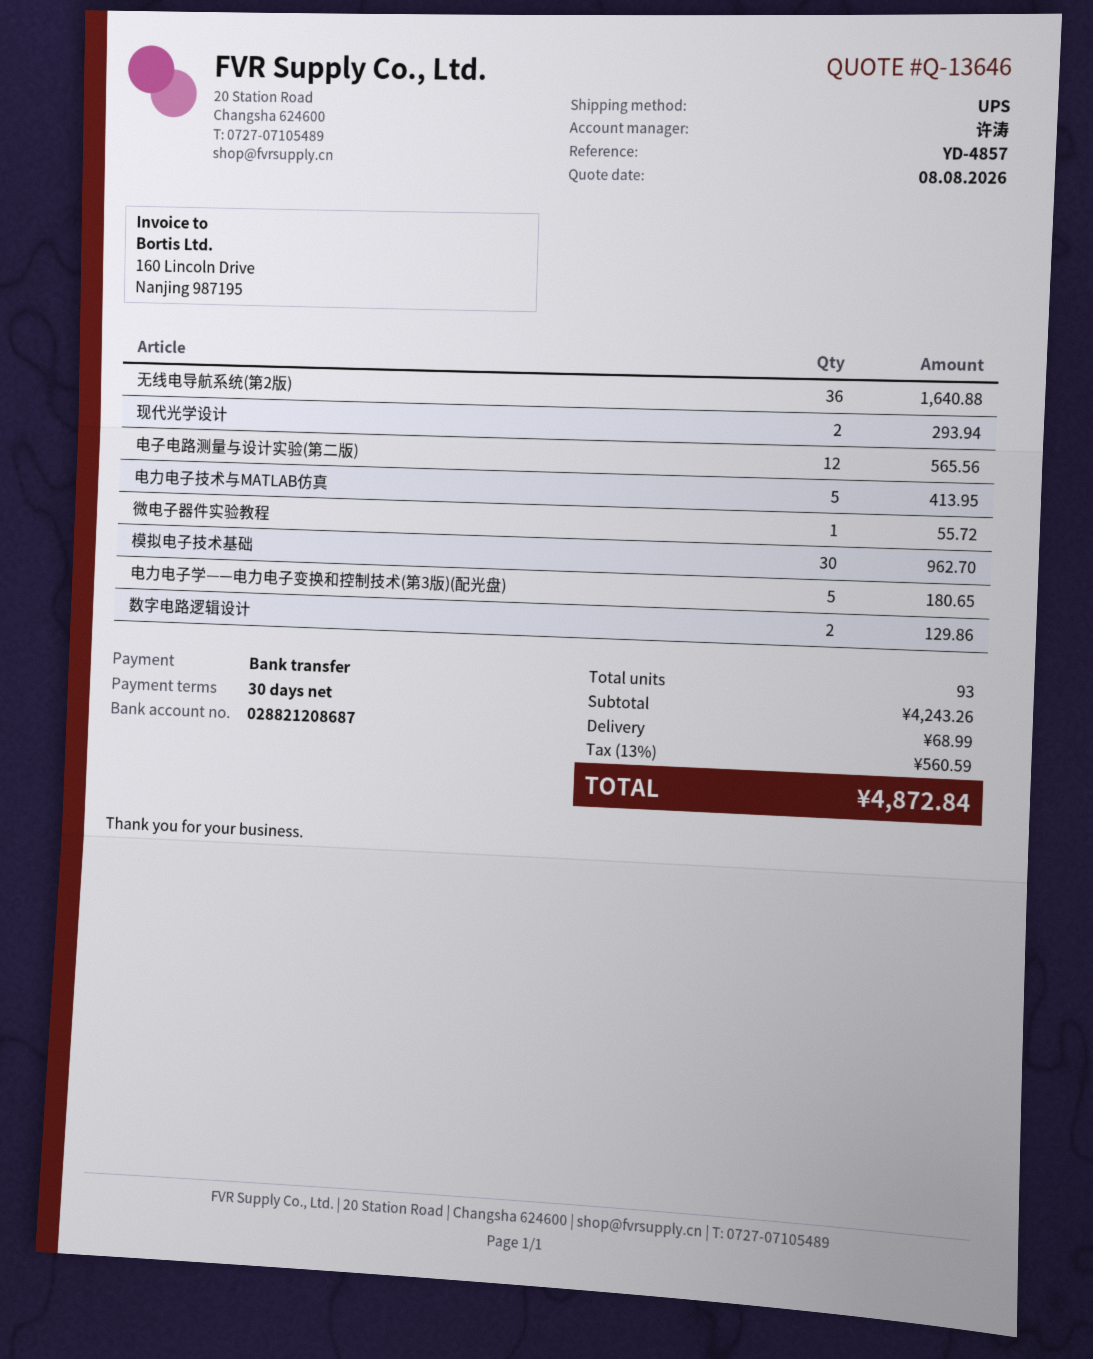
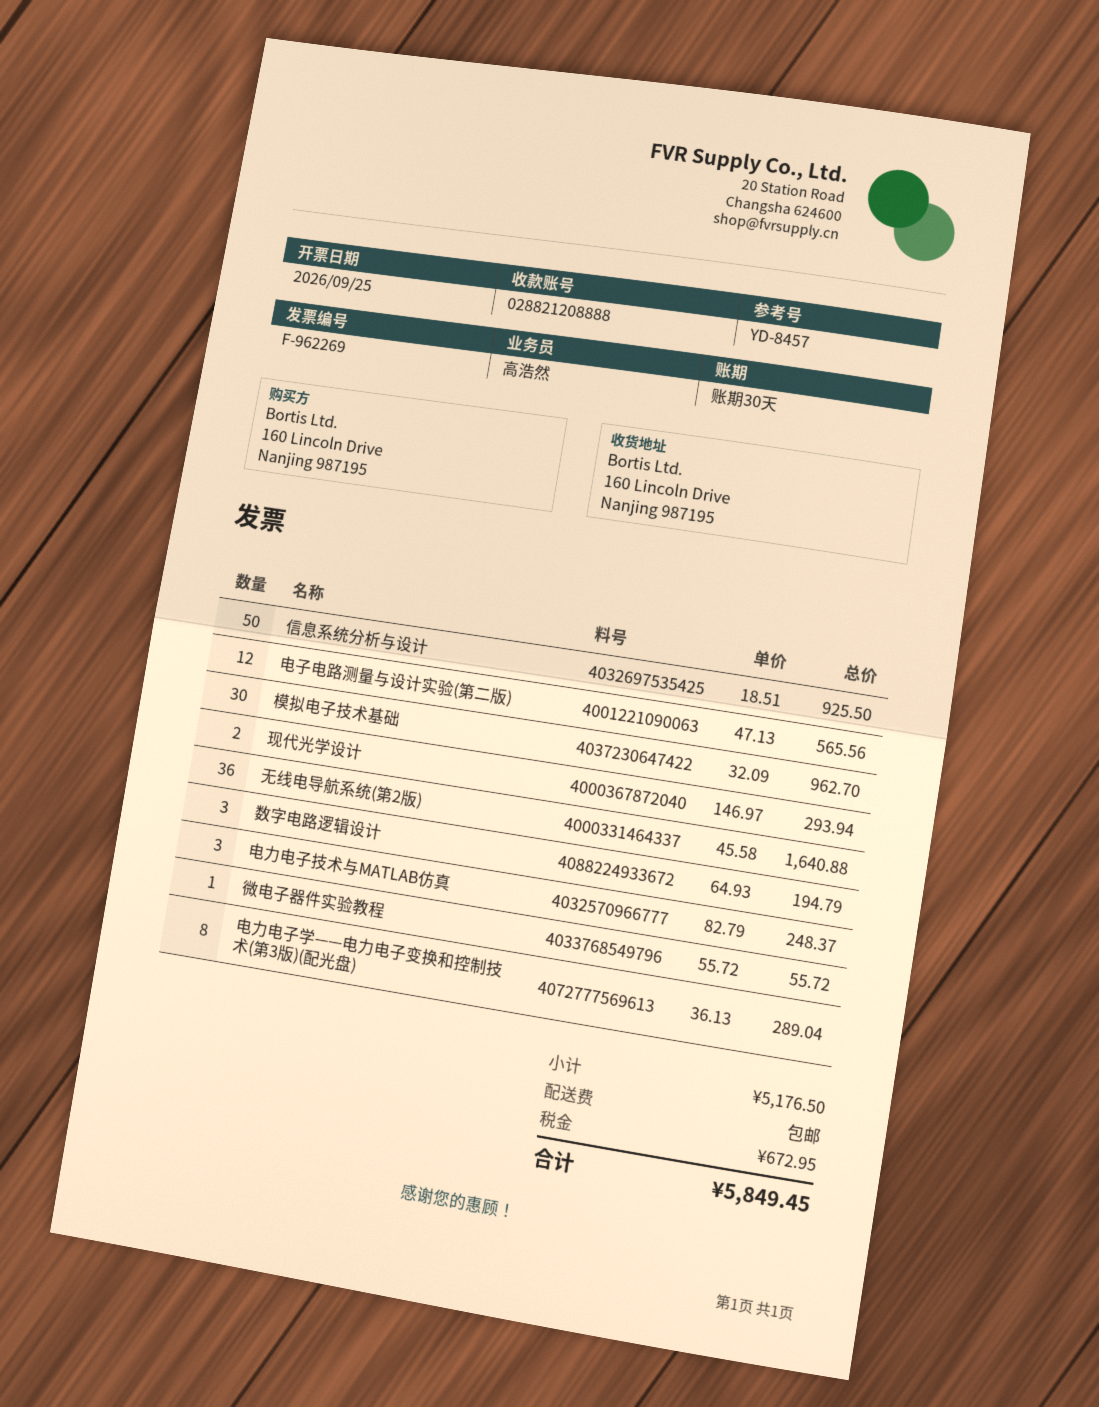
reference: YD-4857 -> YD-8457
sales rep: 许涛 -> 高浩然
bank account: 028821208687 -> 028821208888
电力电子技术与MATLAB仿真: 5 for 413.95 -> 3 for 248.37
电力电子学——电力电子变换和控制技术(第3版)(配光盘): 5 for 180.65 -> 8 for 289.04
数字电路逻辑设计: 2 for 129.86 -> 3 for 194.79
信息系统分析与设计: none -> 50 for 925.50
subtotal: 4243.26 -> 5176.50
shipping: 68.99 -> 0.00
tax: 560.59 -> 672.95
total: 4872.84 -> 5849.45

